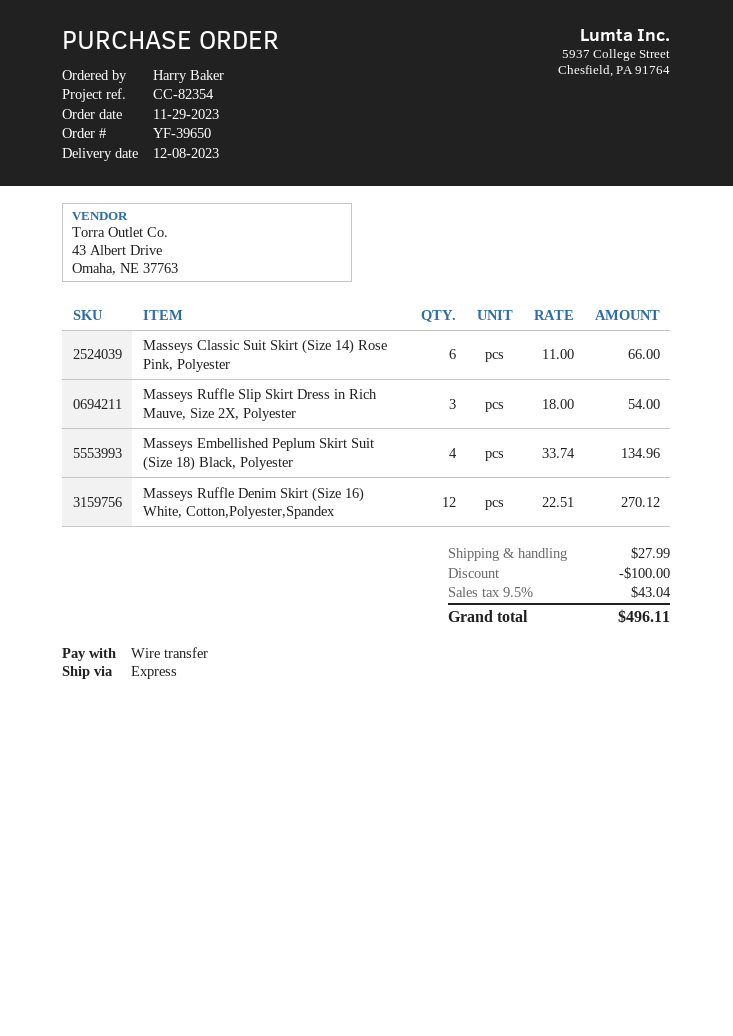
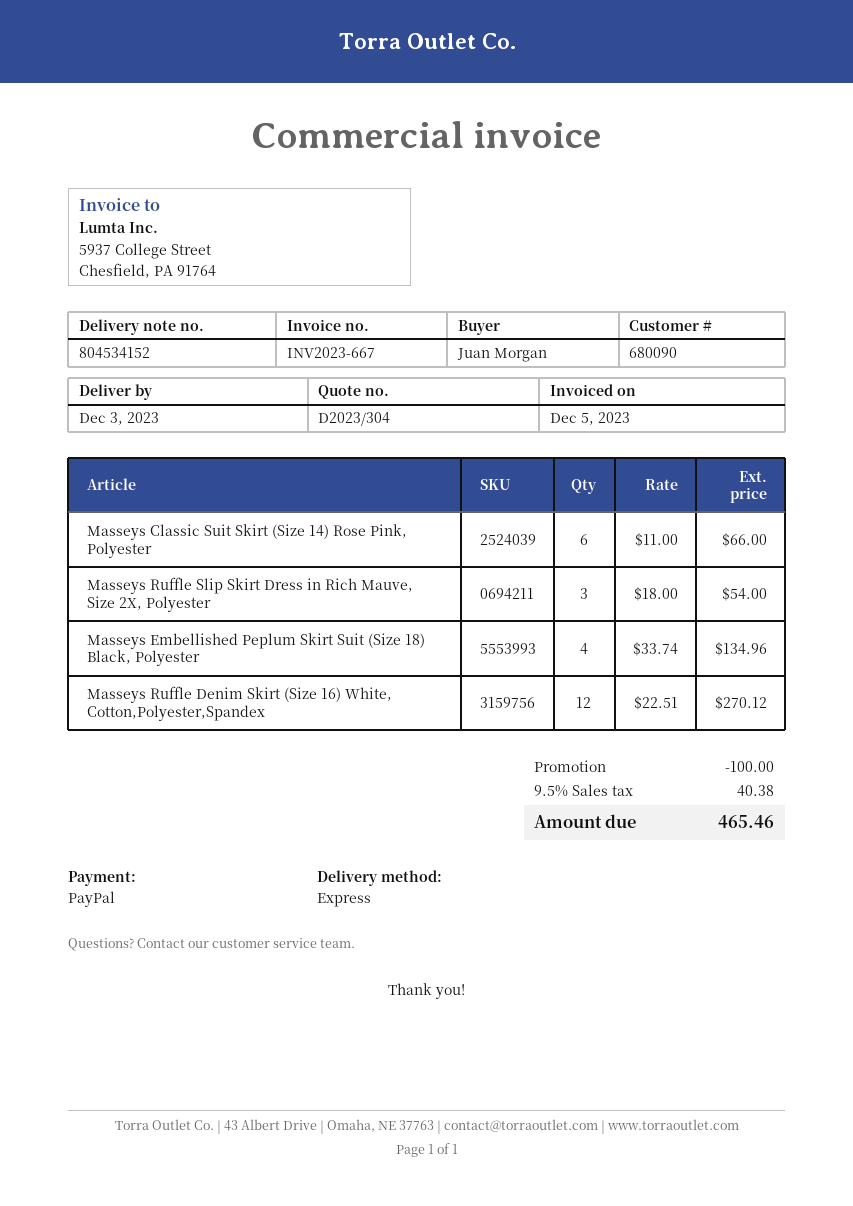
delivery date: 2023-12-08 -> 2023-12-03
ordered by: Harry Baker -> Juan Morgan
payment method: bank transfer -> PayPal
shipping: 27.99 -> none
tax: 9.5% = 43.04 -> 9.5% = 40.38
total: 496.11 -> 465.46

